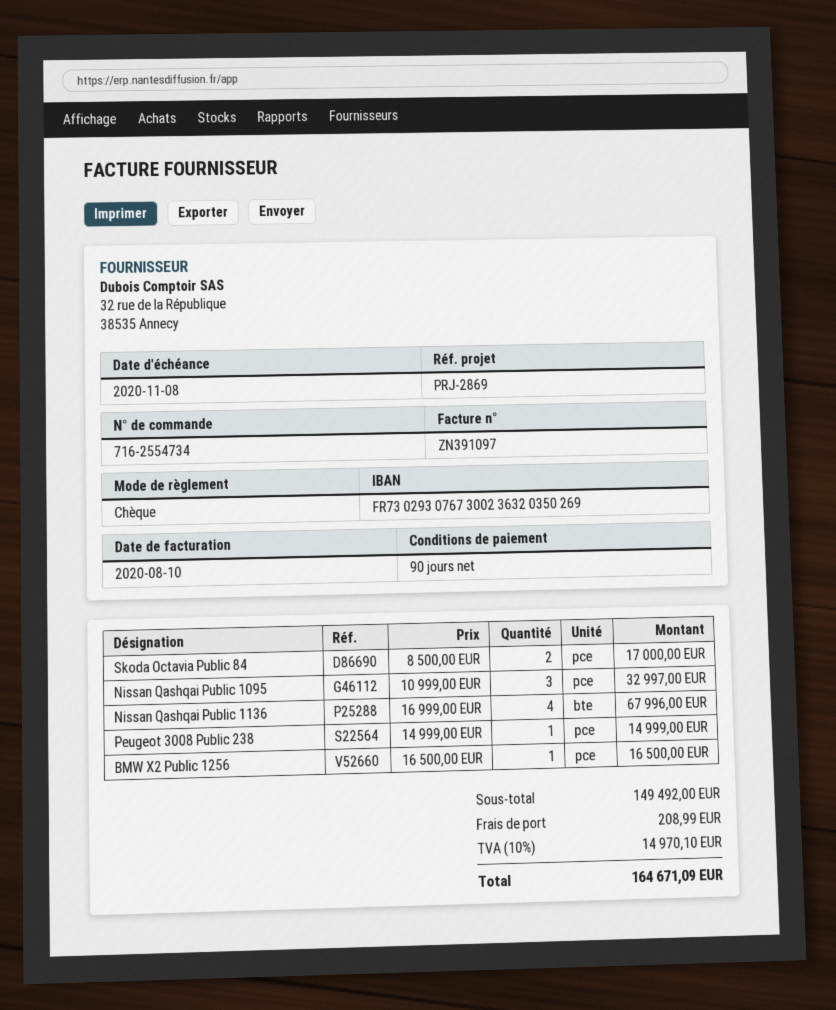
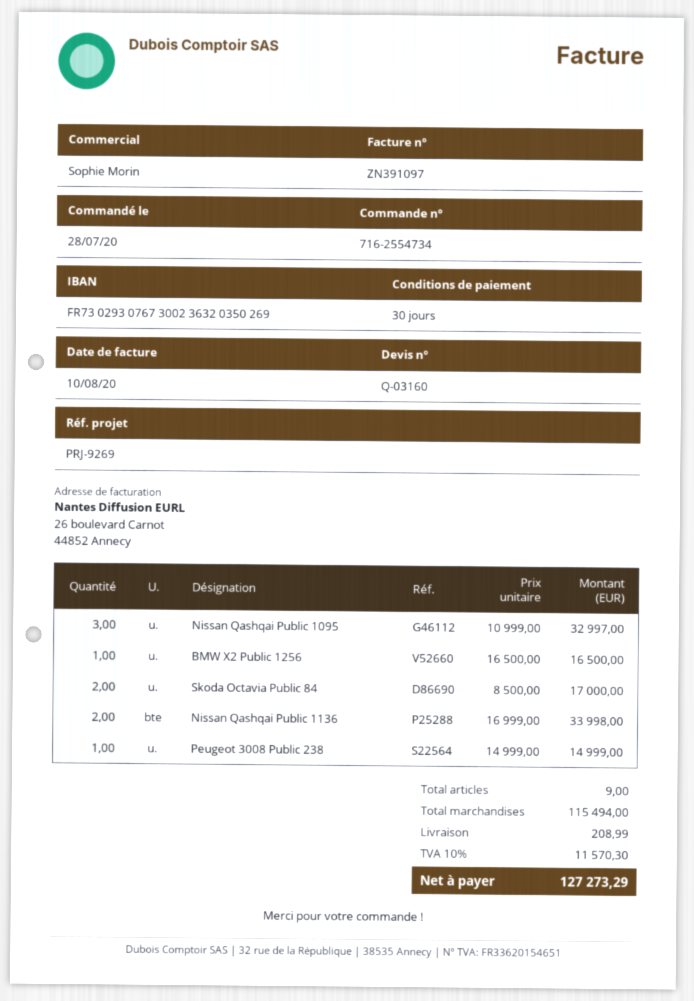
payment terms: 90 days -> 30 days
reference: PRJ-2869 -> PRJ-9269
Nissan Qashqai Public 1136: 4 x 16999.00 = 67996.00 -> 2 x 16999.00 = 33998.00
subtotal: 149492.00 -> 115494.00
tax: 10% = 14970.10 -> 10% = 11570.30
total: 164671.09 -> 127273.29

